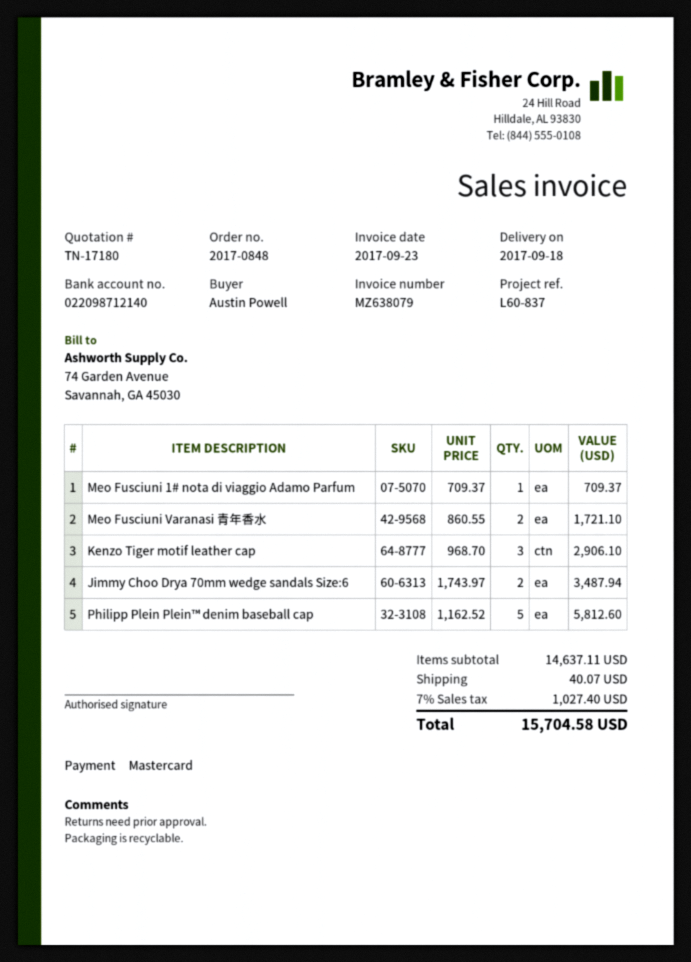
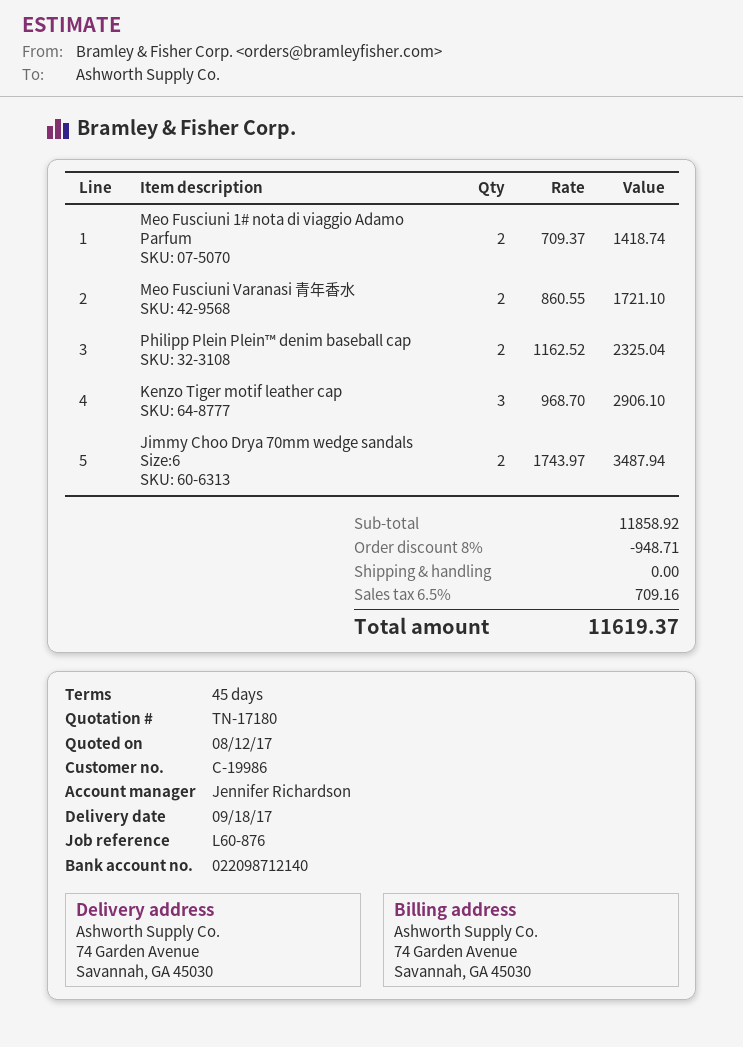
reference: L60-837 -> L60-876
Meo Fusciuni 1# nota di viaggio Adamo Parfum: 1 x 709.37 = 709.37 -> 2 x 709.37 = 1418.74
Philipp Plein Plein™ denim baseball cap: 5 x 1162.52 = 5812.60 -> 2 x 1162.52 = 2325.04
subtotal: 14637.11 -> 11858.92
discount: none -> 8% = 948.71
shipping: 40.07 -> 0.00
tax: 7% = 1027.40 -> 6.5% = 709.16
total: 15704.58 -> 11619.37

